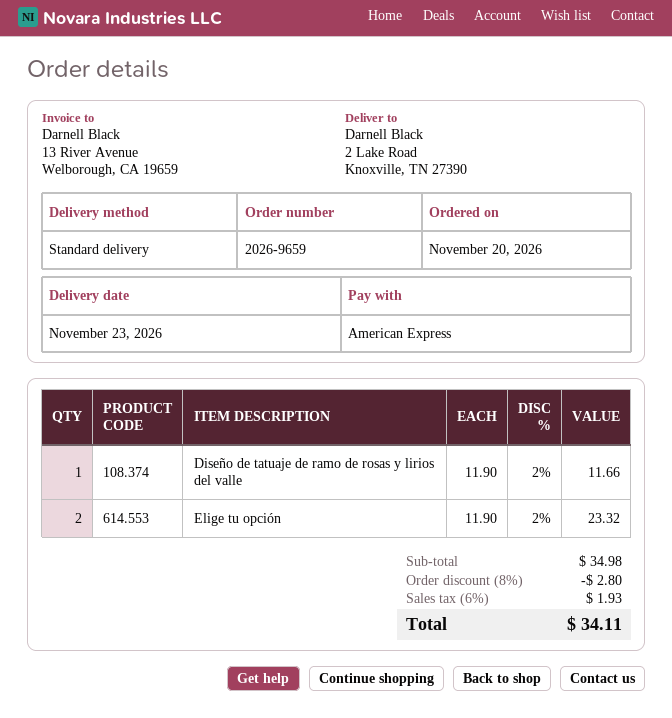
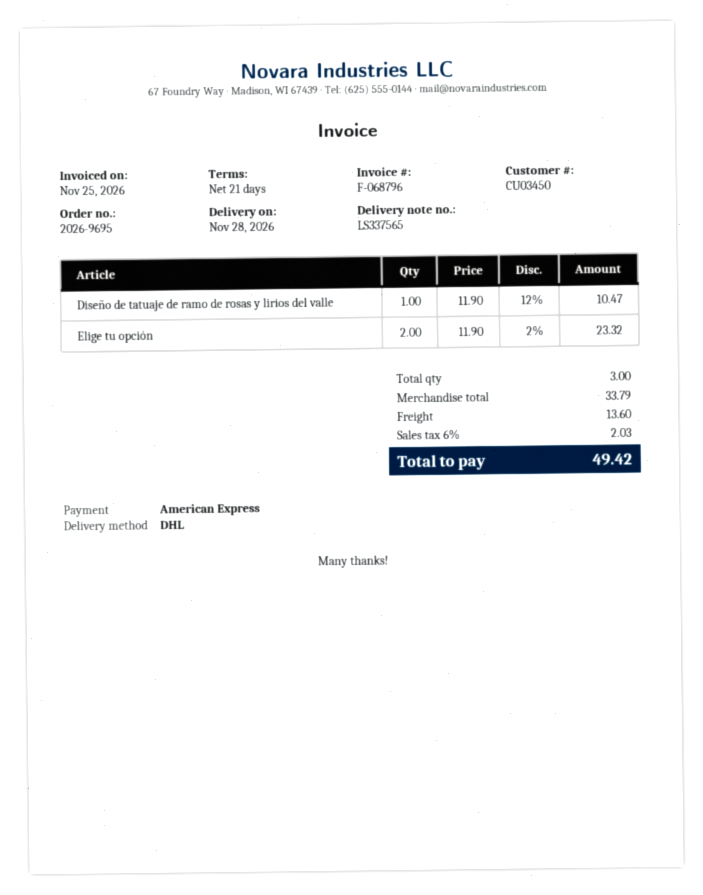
order number: 2026-9659 -> 2026-9695
delivery date: 2026-11-23 -> 2026-11-28
shipping method: standard -> DHL
Diseño de tatuaje de ramo de rosas y lirios del valle: 1 x 11.90 - 2% = 11.66 -> 1 x 11.90 - 12% = 10.47
subtotal: 34.98 -> 33.79
discount: 8% = 2.80 -> none
shipping: none -> 13.60
tax: 6% = 1.93 -> 6% = 2.03
total: 34.11 -> 49.42

